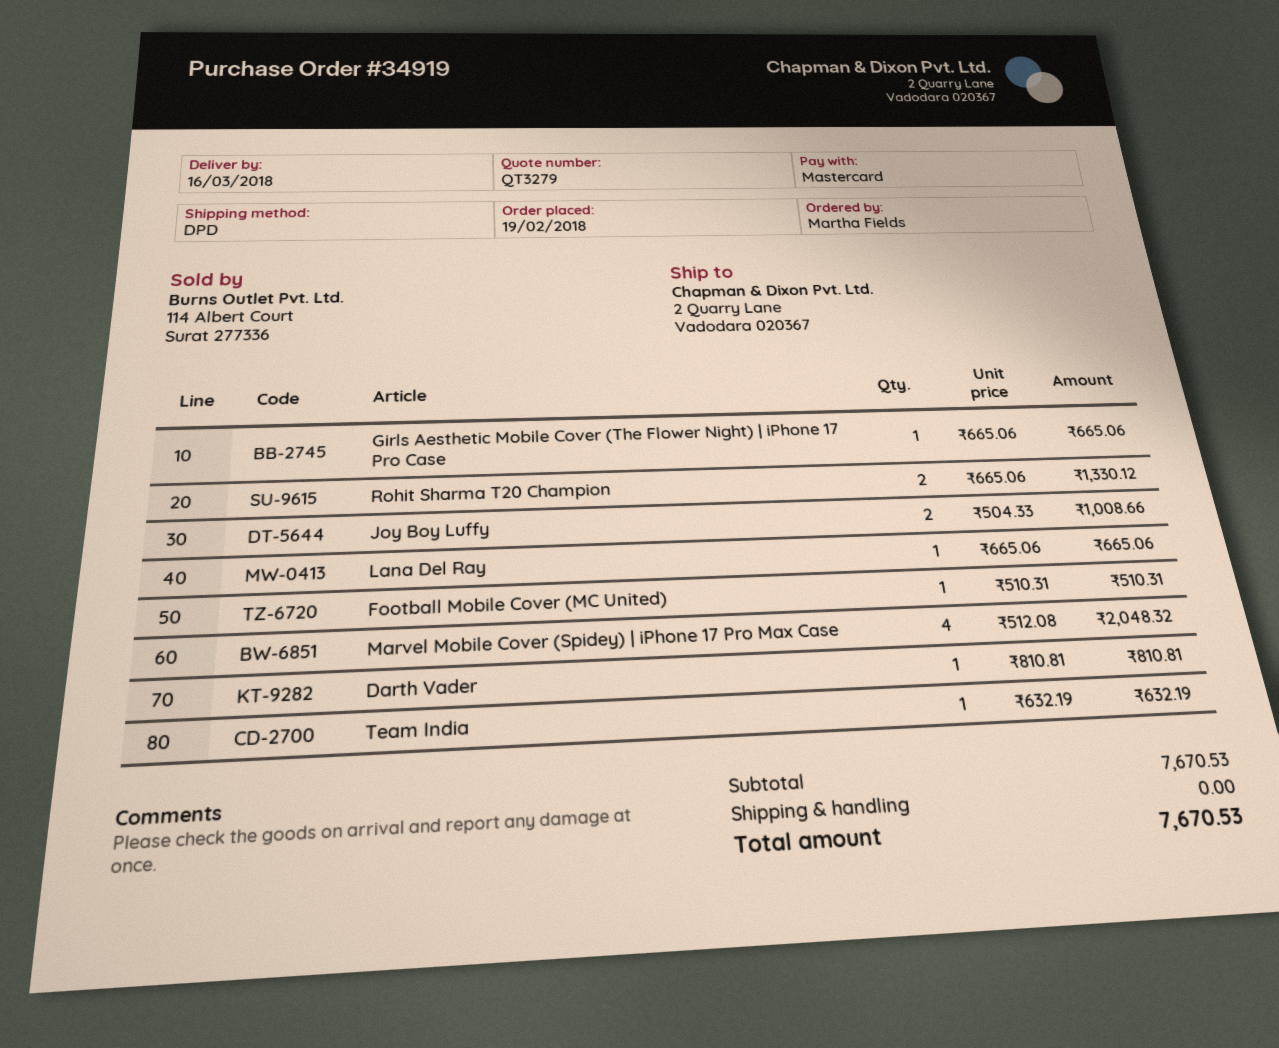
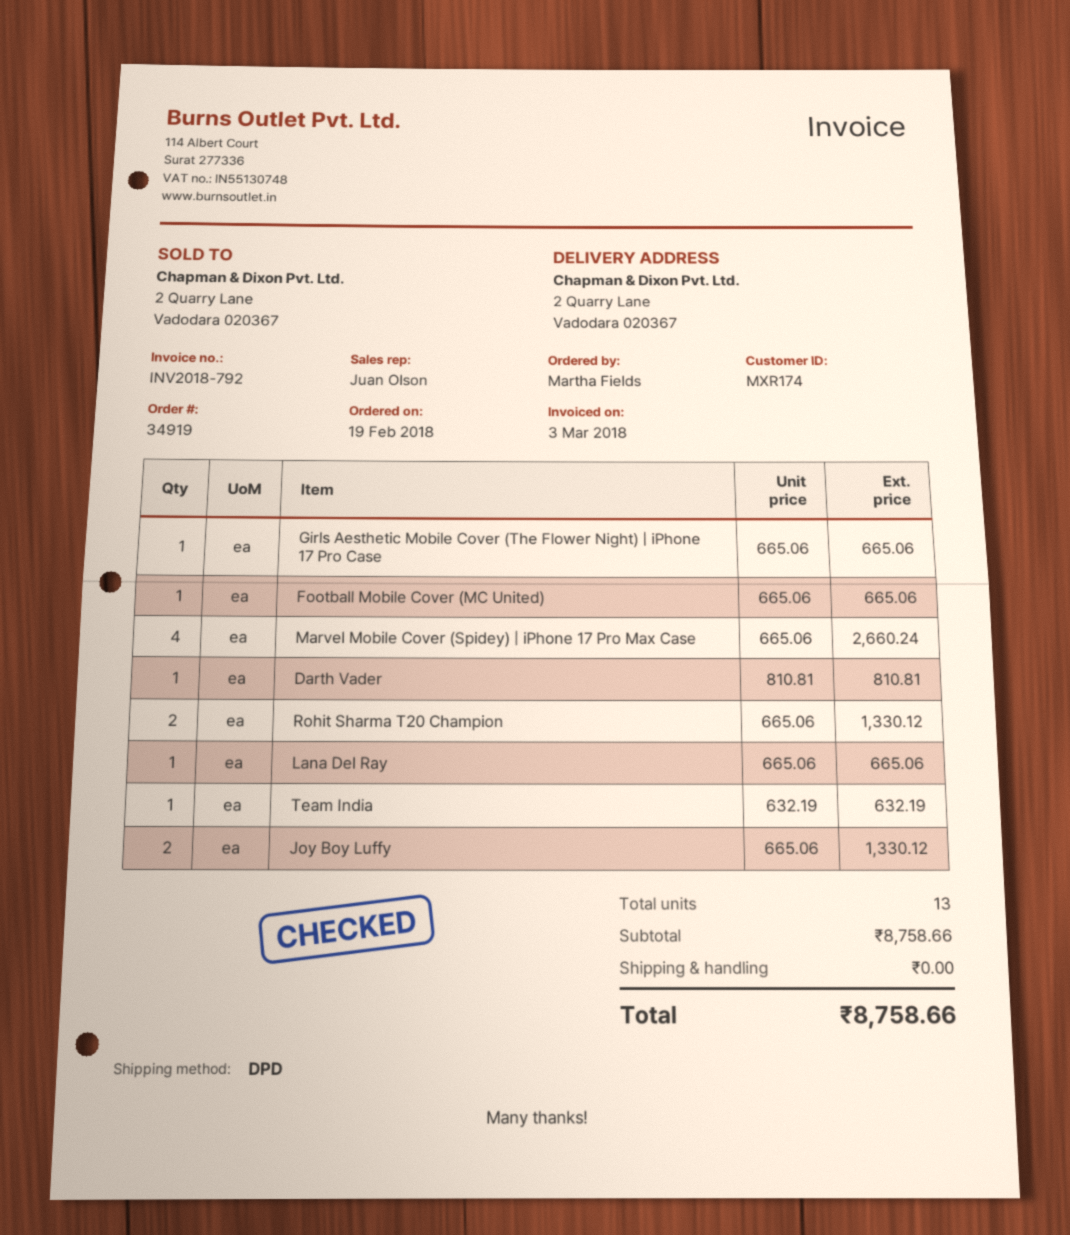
Joy Boy Luffy: 2 x 504.33 = 1008.66 -> 2 x 665.06 = 1330.12
Football Mobile Cover (MC United): 1 x 510.31 = 510.31 -> 1 x 665.06 = 665.06
Marvel Mobile Cover (Spidey) | iPhone 17 Pro Max Case: 4 x 512.08 = 2048.32 -> 4 x 665.06 = 2660.24
subtotal: 7670.53 -> 8758.66
total: 7670.53 -> 8758.66

